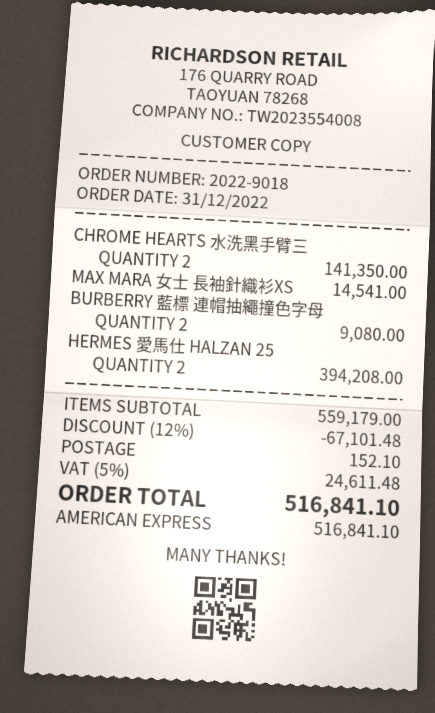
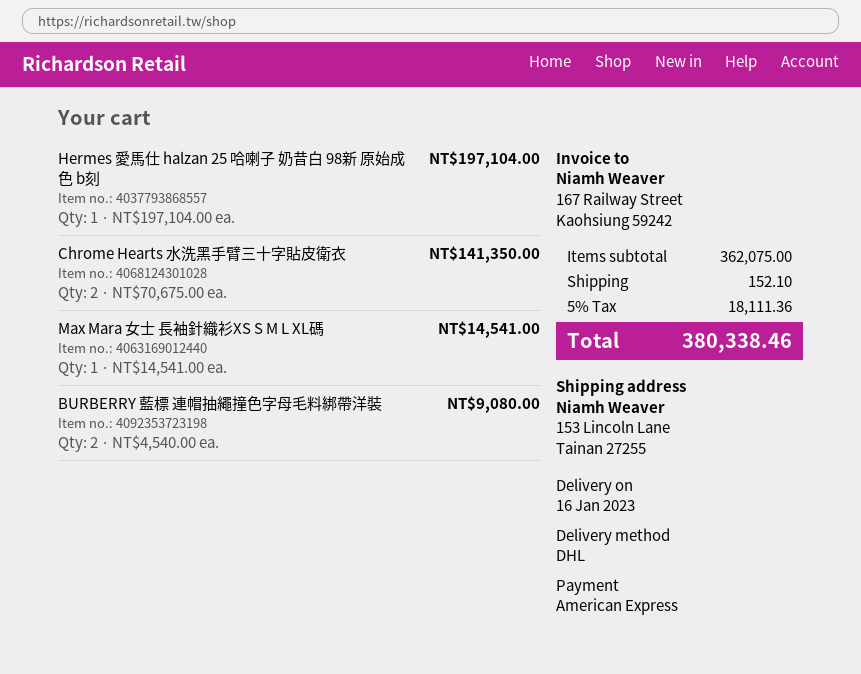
HERMES 愛馬仕 HALZAN 25: 2 for 394208.00 -> 1 for 197104.00
subtotal: 559179.00 -> 362075.00
discount: 12% = 67101.48 -> none
tax: 5% = 24611.48 -> 5% = 18111.36
total: 516841.10 -> 380338.46

